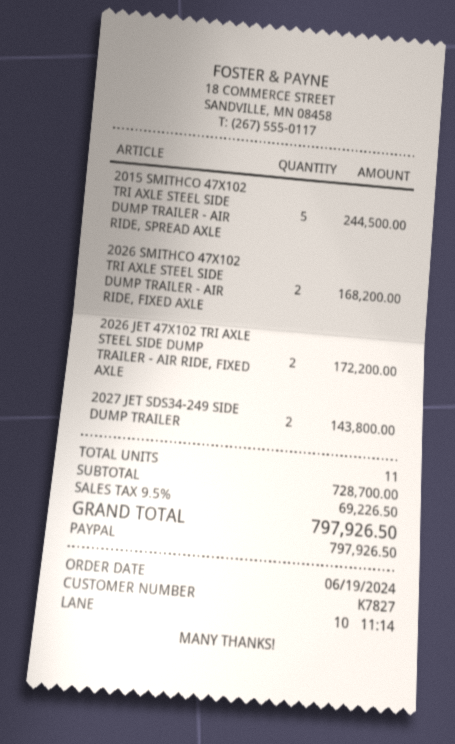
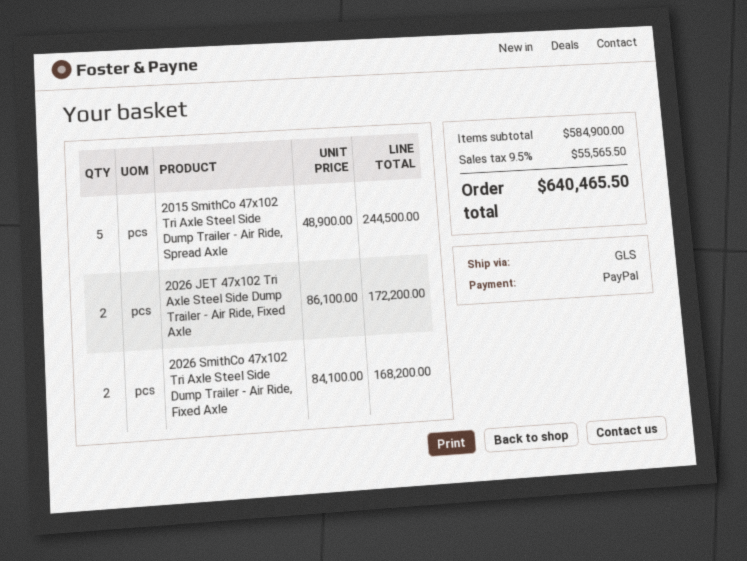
2027 JET SDS34-249 SIDE DUMP TRAILER: 2 for 143800.00 -> none
subtotal: 728700.00 -> 584900.00
tax: 9.5% = 69226.50 -> 9.5% = 55565.50
total: 797926.50 -> 640465.50

